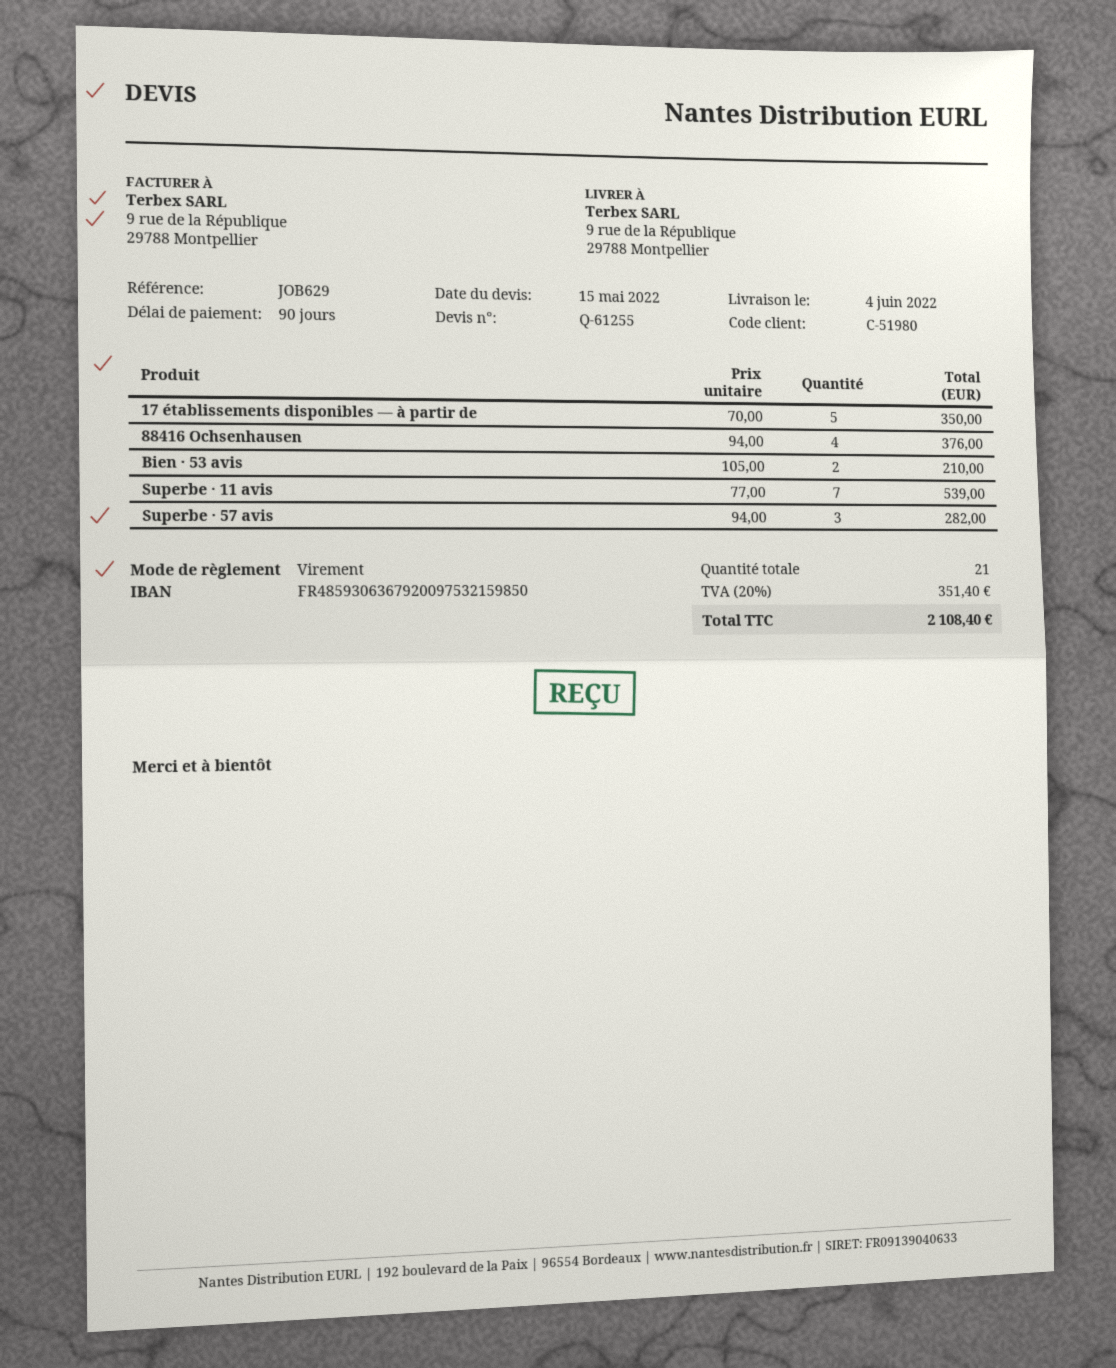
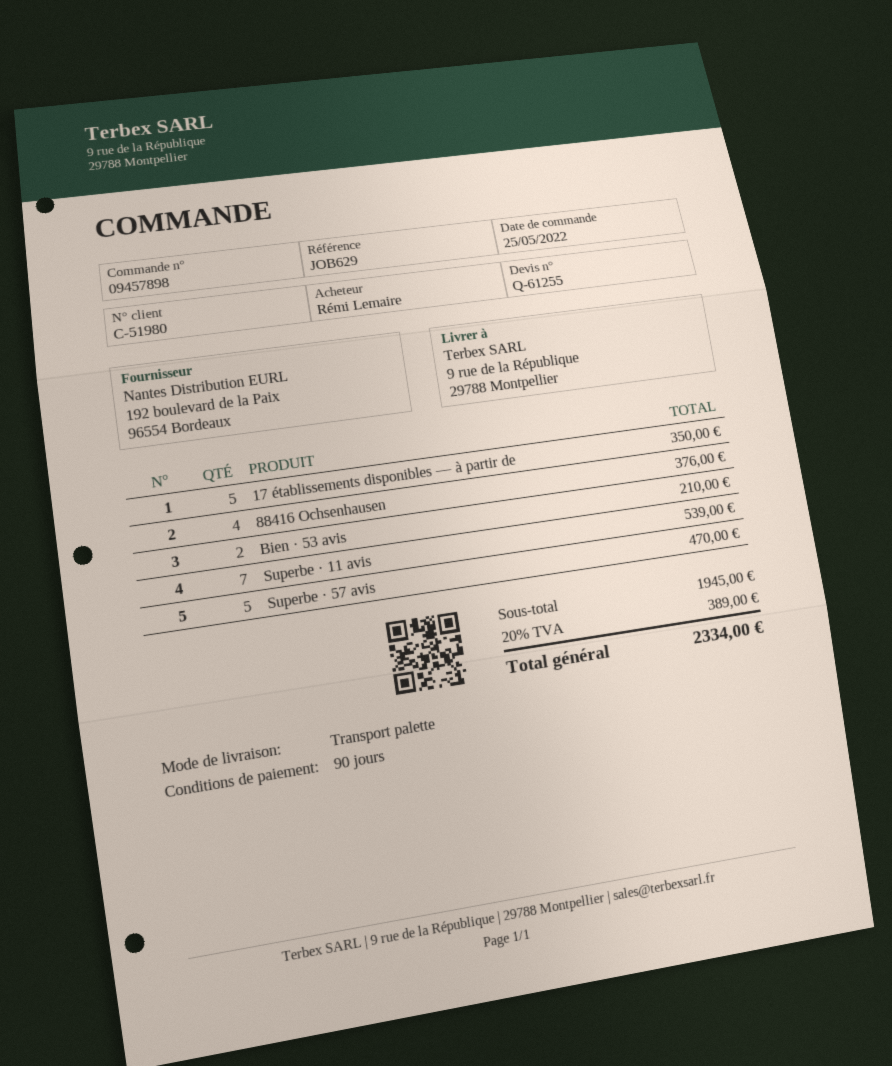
Superbe · 57 avis: 3 for 282.00 -> 5 for 470.00
tax: 20% = 351.40 -> 20% = 389.00
total: 2108.40 -> 2334.00

